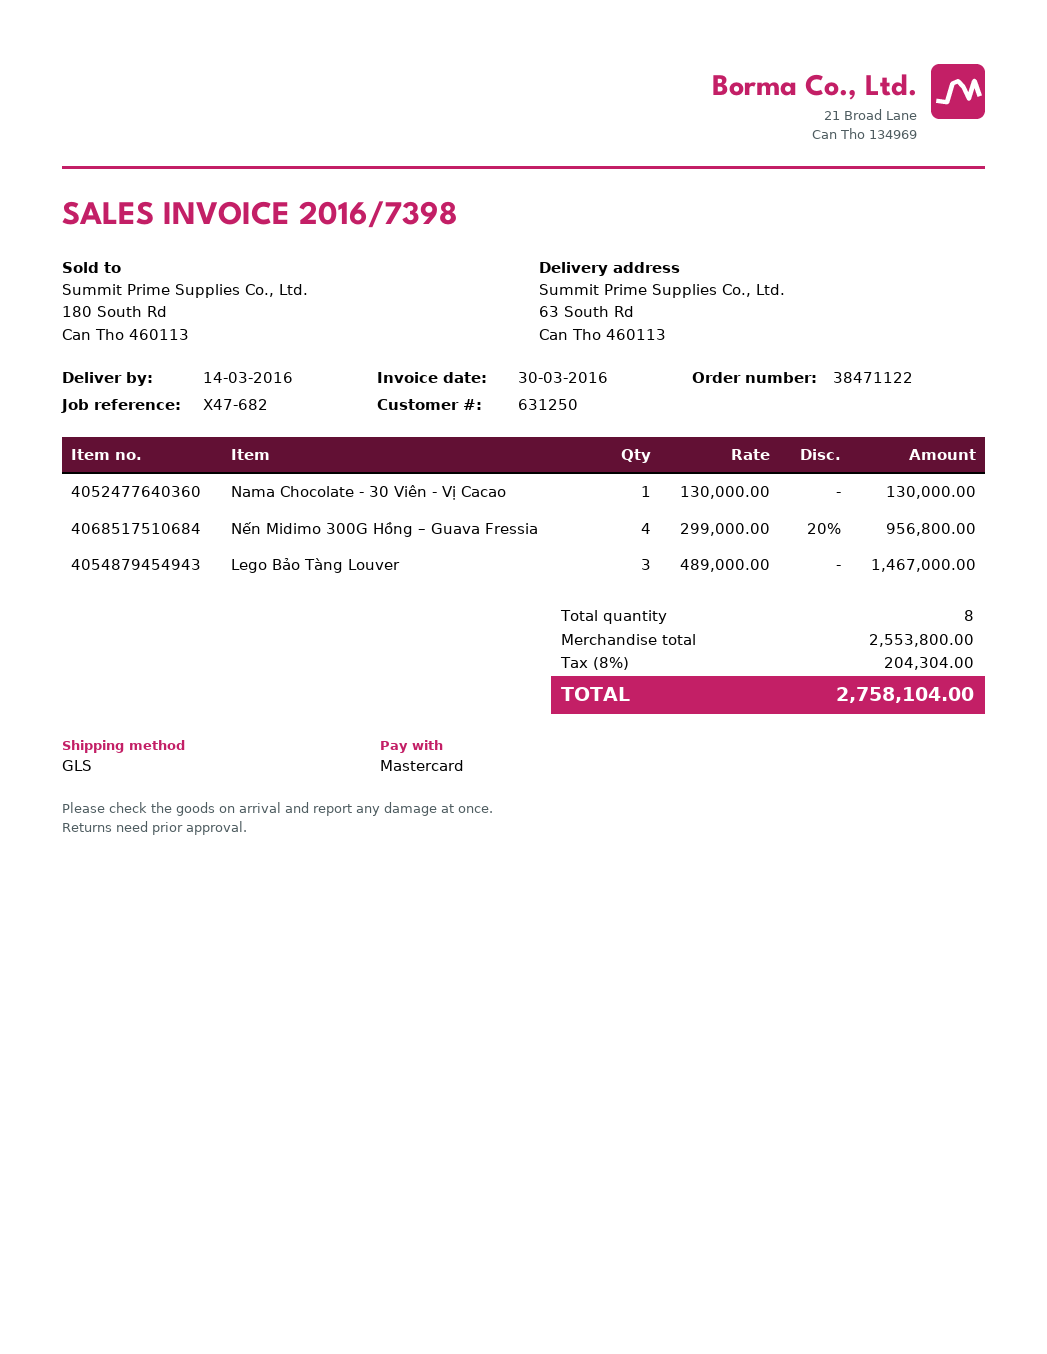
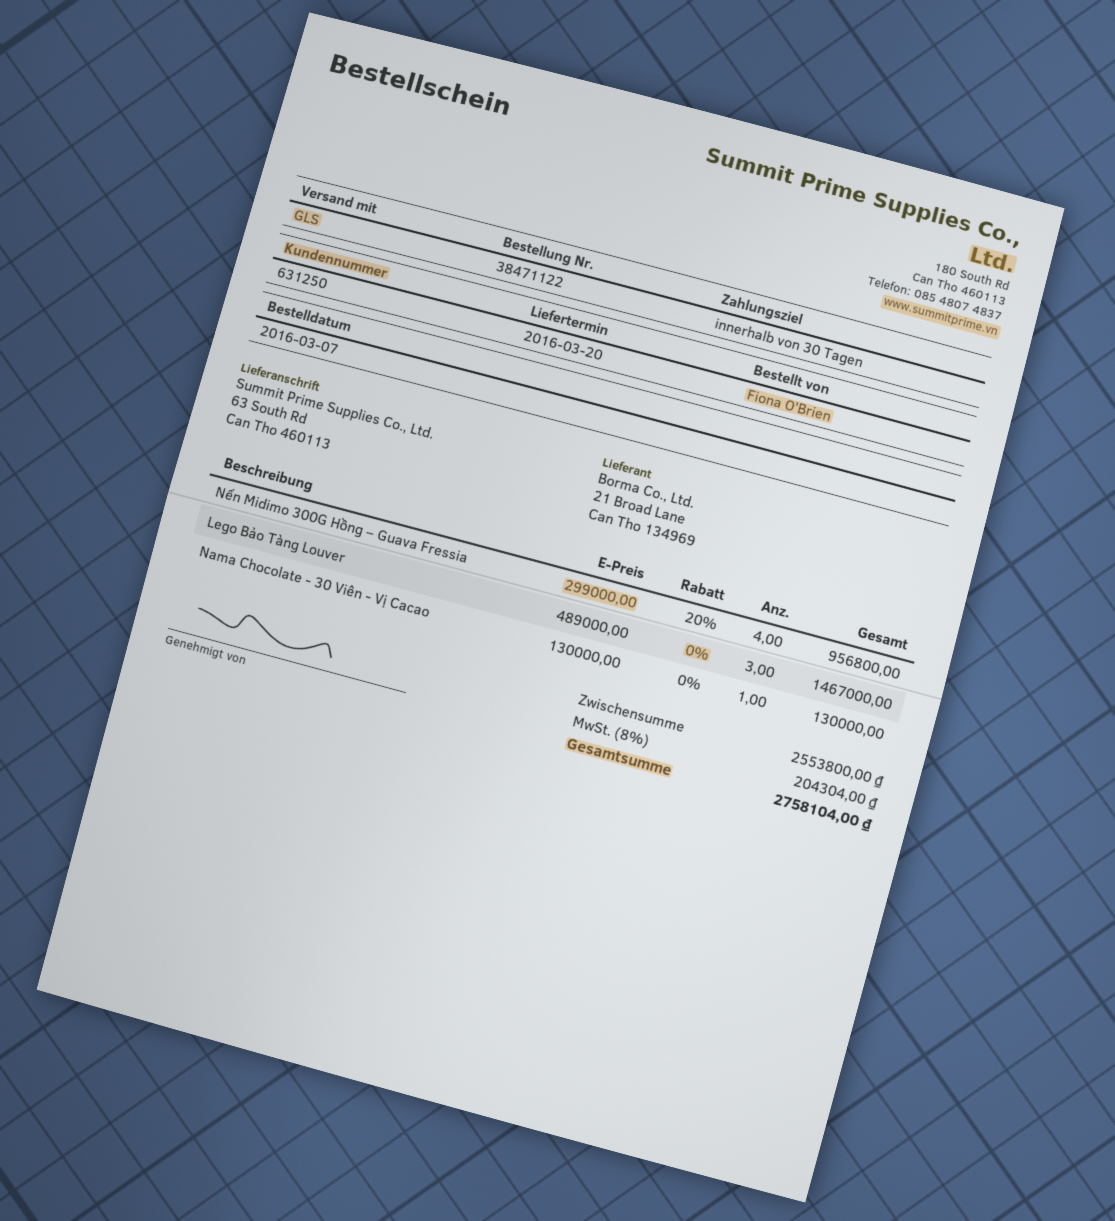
delivery date: 2016-03-14 -> 2016-03-20

